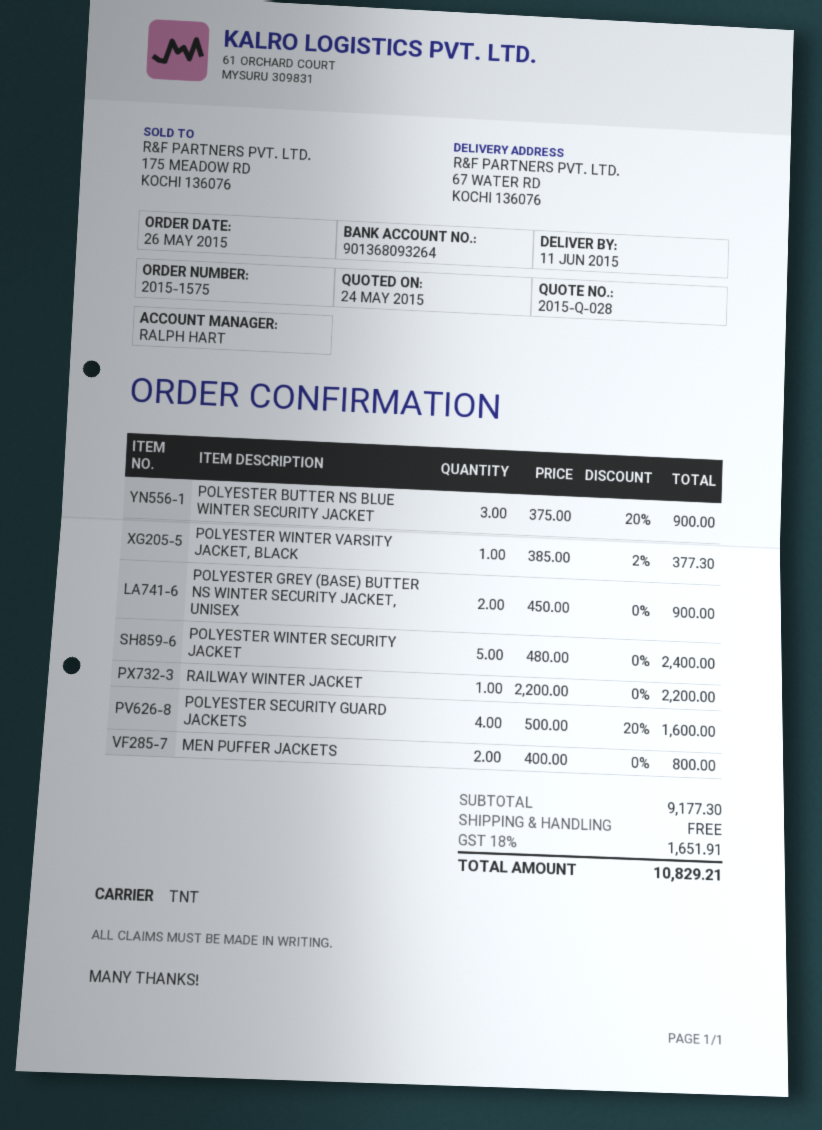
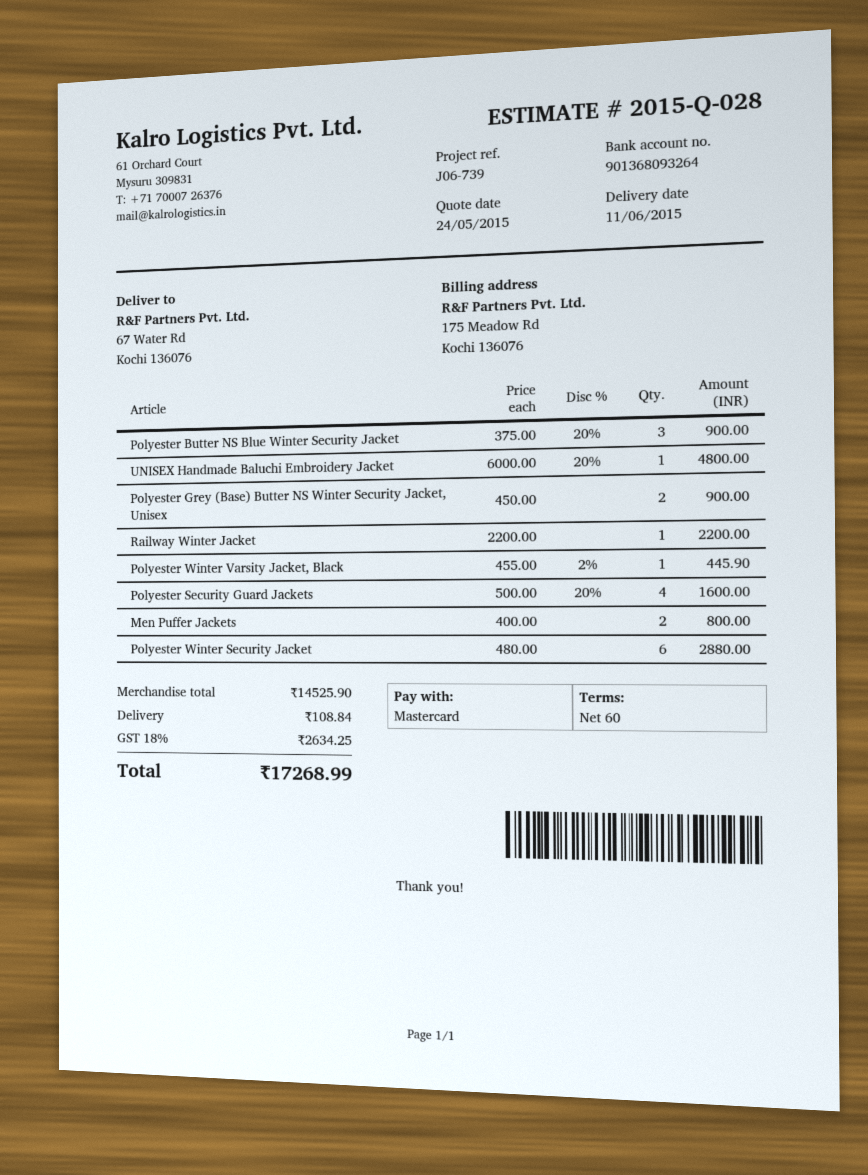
POLYESTER WINTER VARSITY JACKET, BLACK: 1 x 385.00 - 2% = 377.30 -> 1 x 455.00 - 2% = 445.90
POLYESTER WINTER SECURITY JACKET: 5 x 480.00 = 2400.00 -> 6 x 480.00 = 2880.00
UNISEX Handmade Baluchi Embroidery Jacket: none -> 1 x 6000.00 - 20% = 4800.00
subtotal: 9177.30 -> 14525.90
shipping: 0.00 -> 108.84
tax: 18% = 1651.91 -> 18% = 2634.25
total: 10829.21 -> 17268.99

